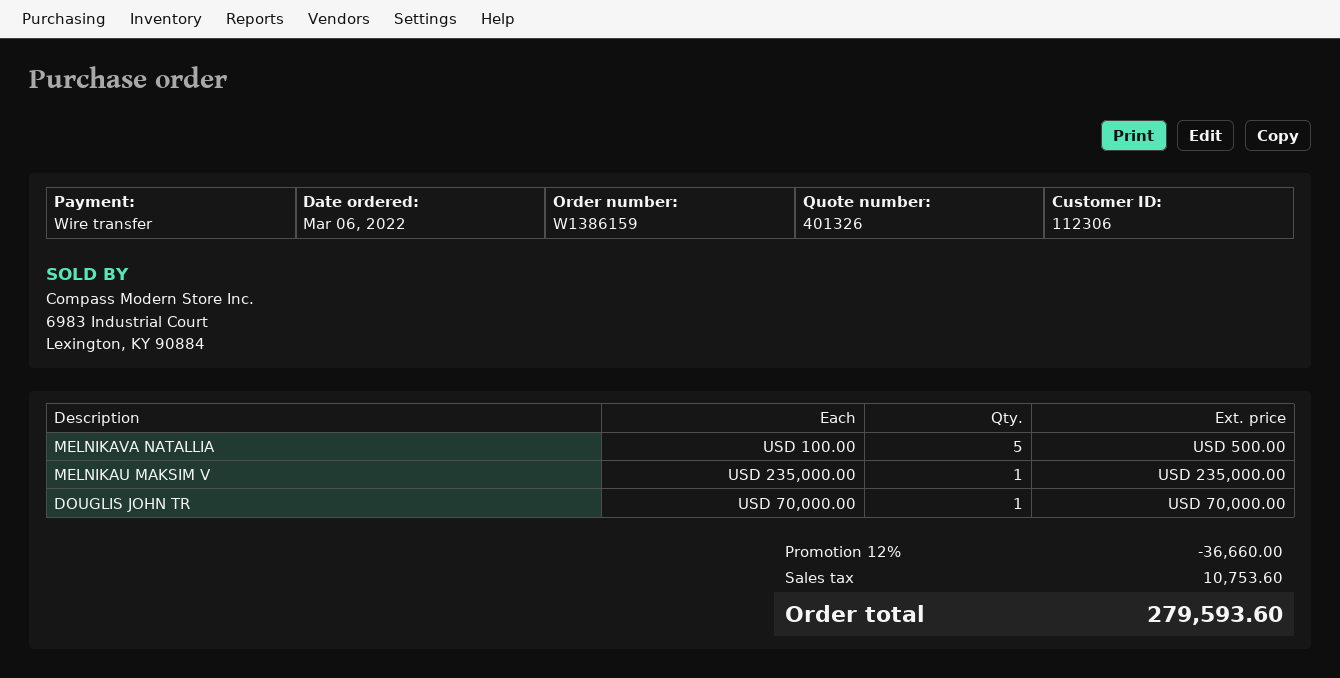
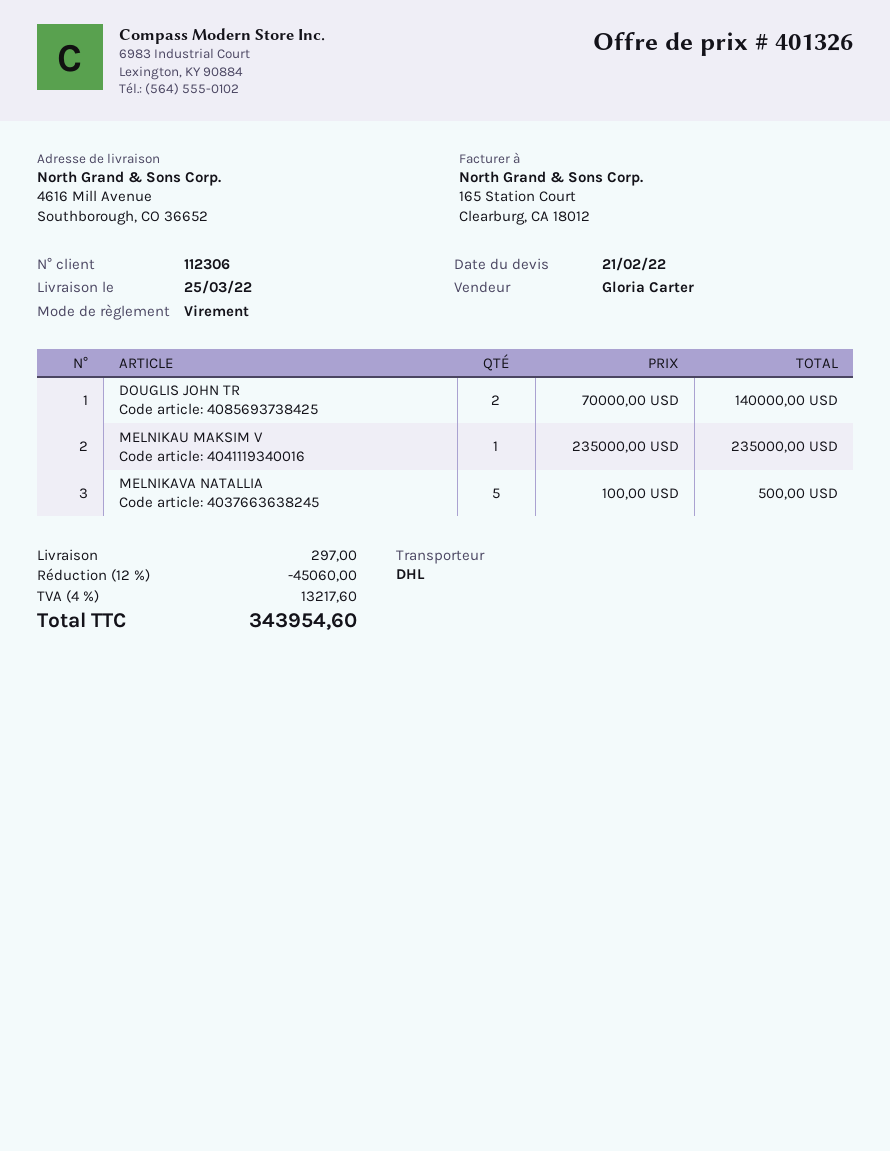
DOUGLIS JOHN TR: 1 x 70000.00 = 70000.00 -> 2 x 70000.00 = 140000.00
discount: 12% = 36660.00 -> 12% = 45060.00
shipping: none -> 297.00
tax: 10753.60 -> 13217.60
total: 279593.60 -> 343954.60

